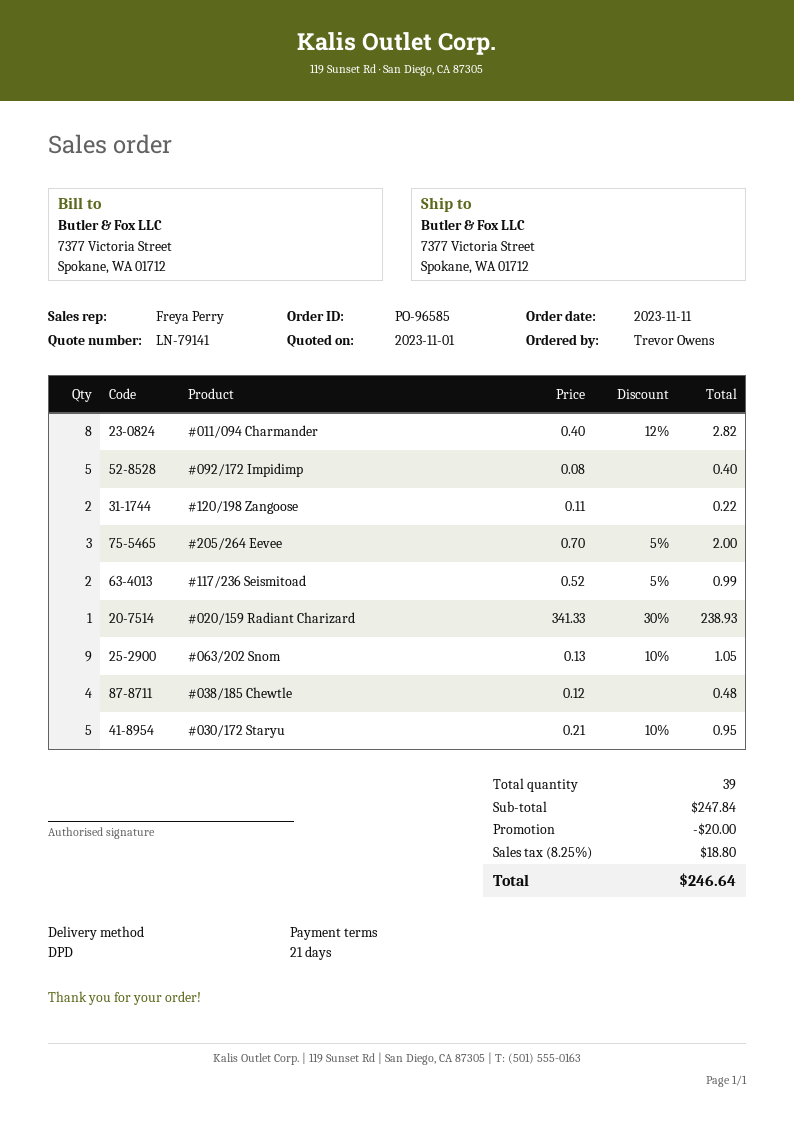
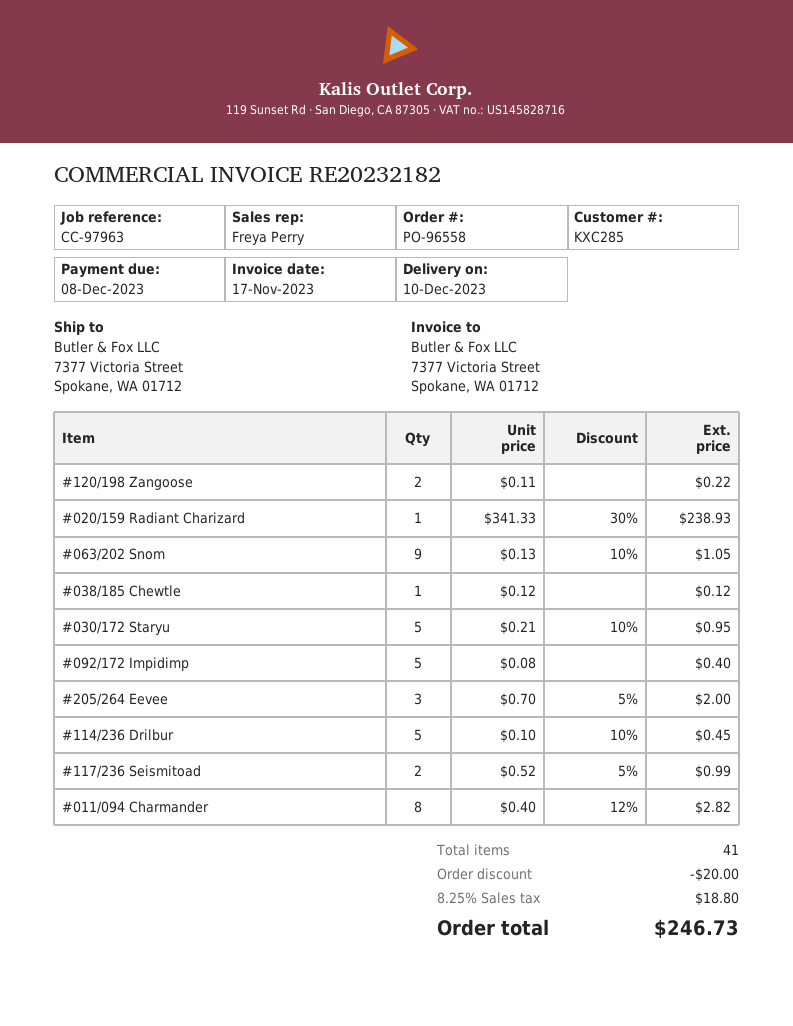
order number: PO-96585 -> PO-96558
#038/185 Chewtle: 4 x 0.12 = 0.48 -> 1 x 0.12 = 0.12
#114/236 Drilbur: none -> 5 x 0.10 - 10% = 0.45
total quantity: 39 -> 41
total: 246.64 -> 246.73

